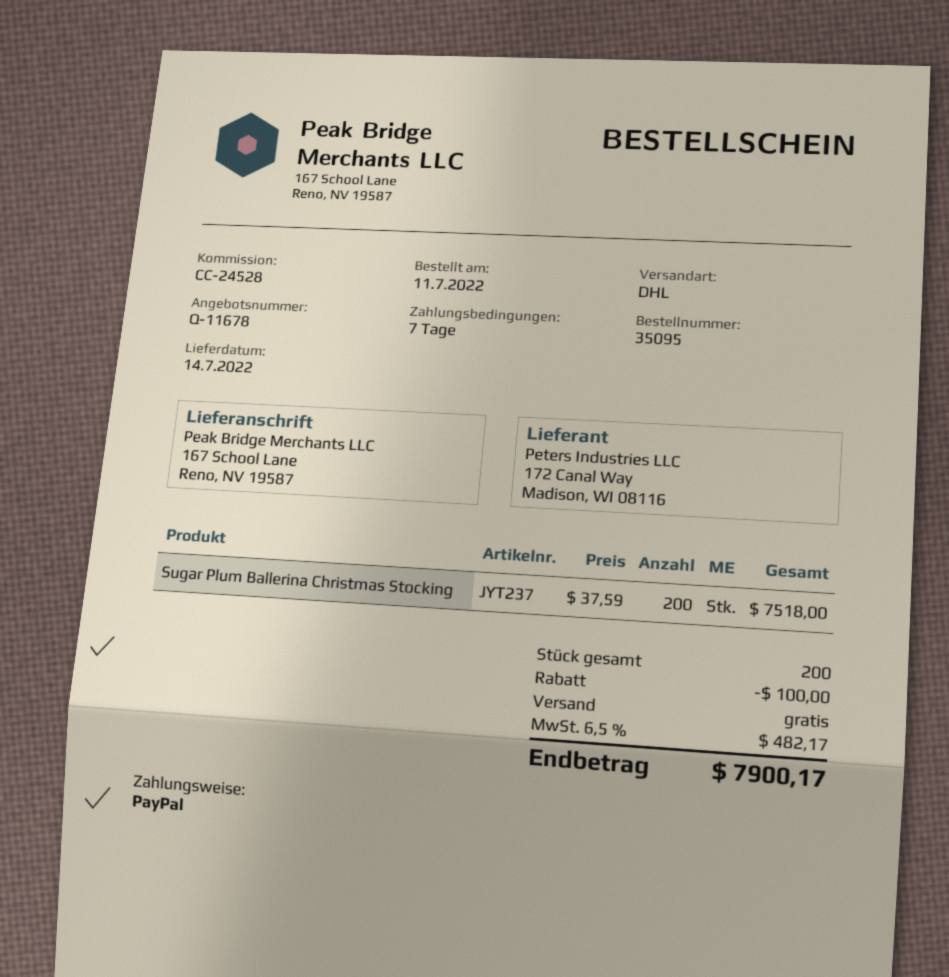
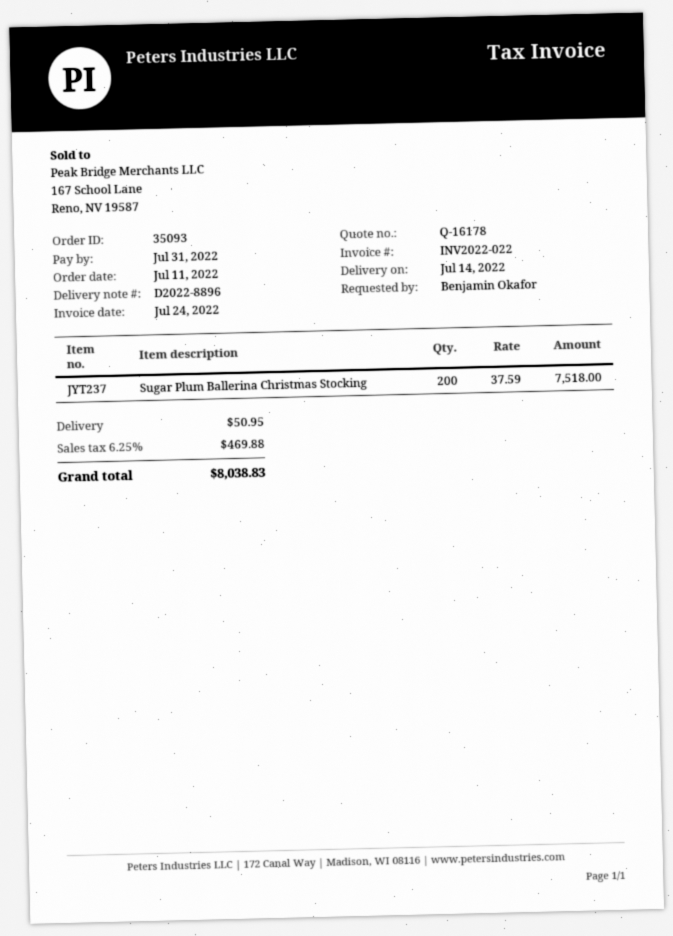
quote number: Q-11678 -> Q-16178
order number: 35095 -> 35093
discount: 100.00 -> none
shipping: 0.00 -> 50.95
tax: 6.5% = 482.17 -> 6.25% = 469.88
total: 7900.17 -> 8038.83

